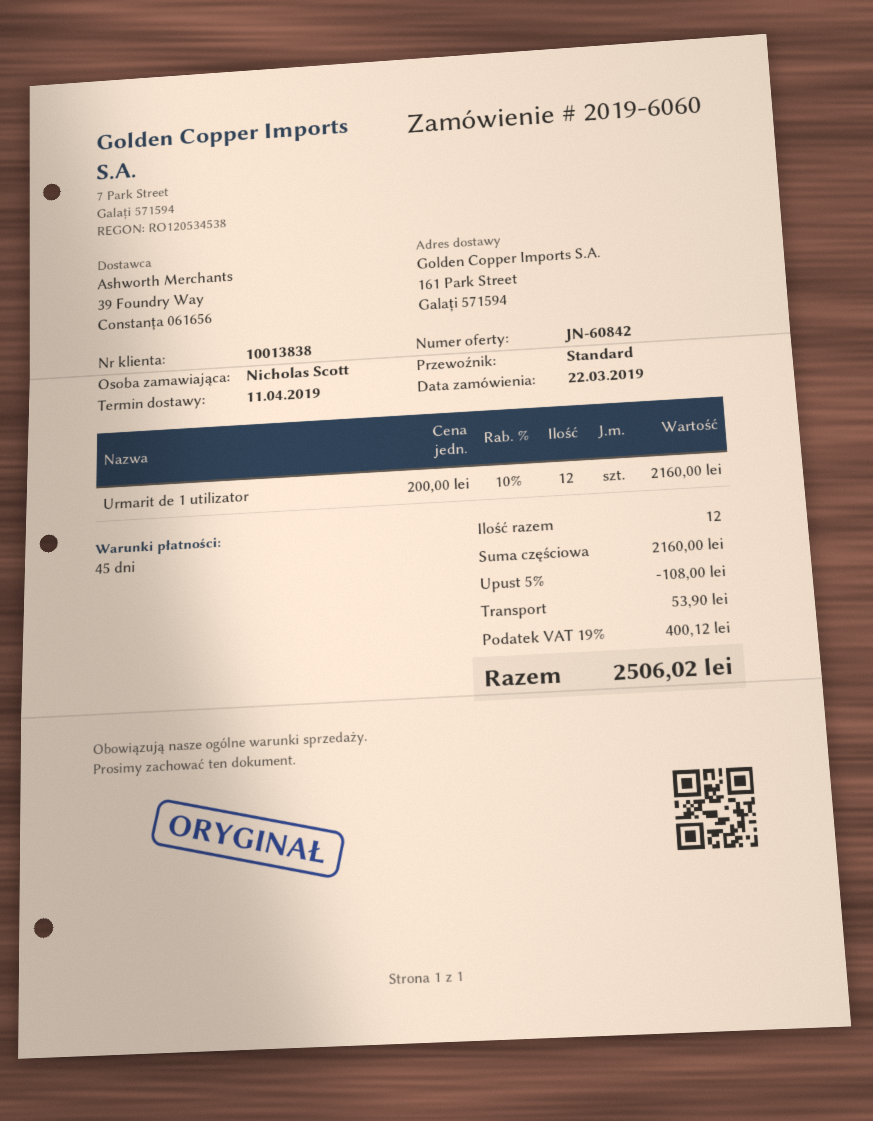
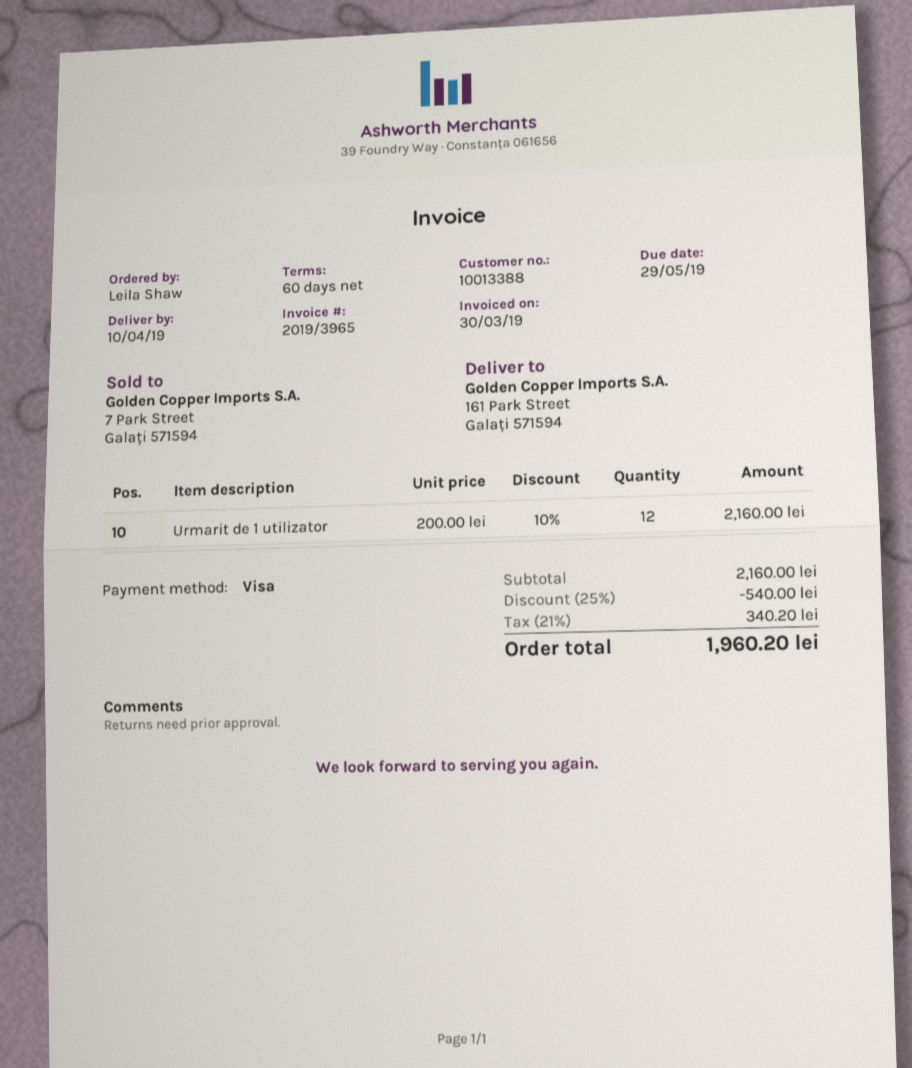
delivery date: 2019-04-11 -> 2019-04-10
payment terms: 45 days -> 60 days
customer number: 10013838 -> 10013388
ordered by: Nicholas Scott -> Leila Shaw
discount: 5% = 108.00 -> 25% = 540.00
shipping: 53.90 -> none
tax: 19% = 400.12 -> 21% = 340.20
total: 2506.02 -> 1960.20

